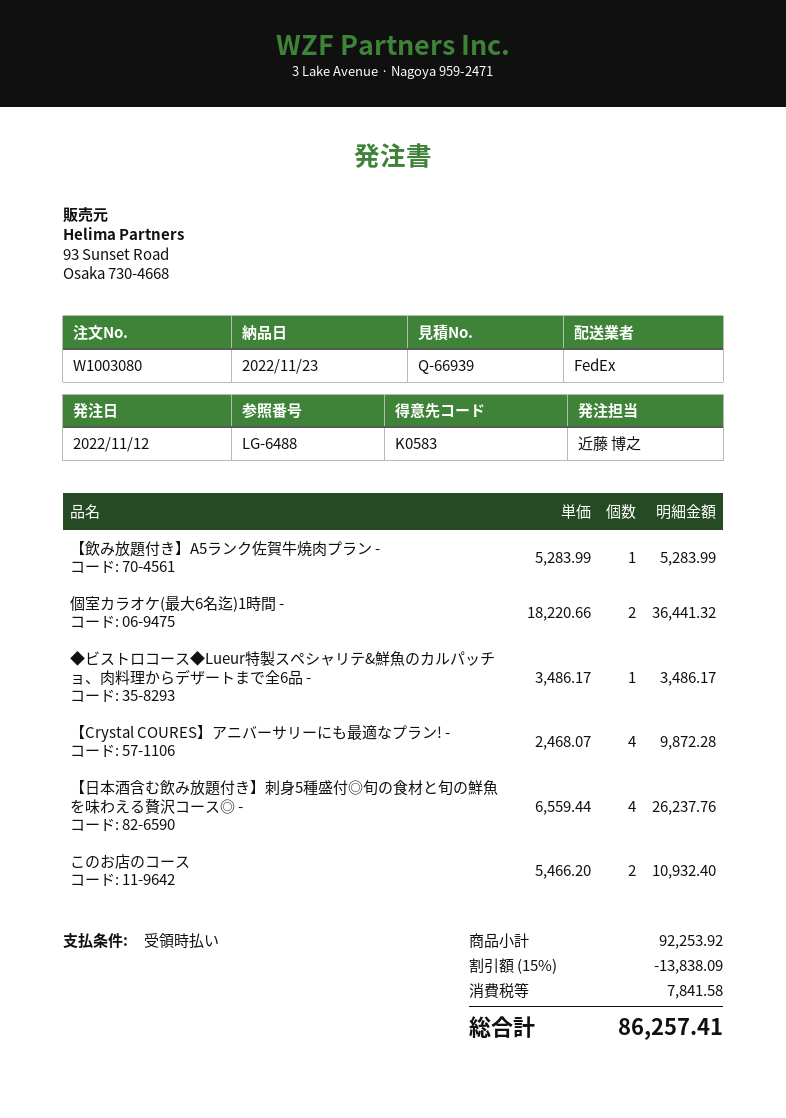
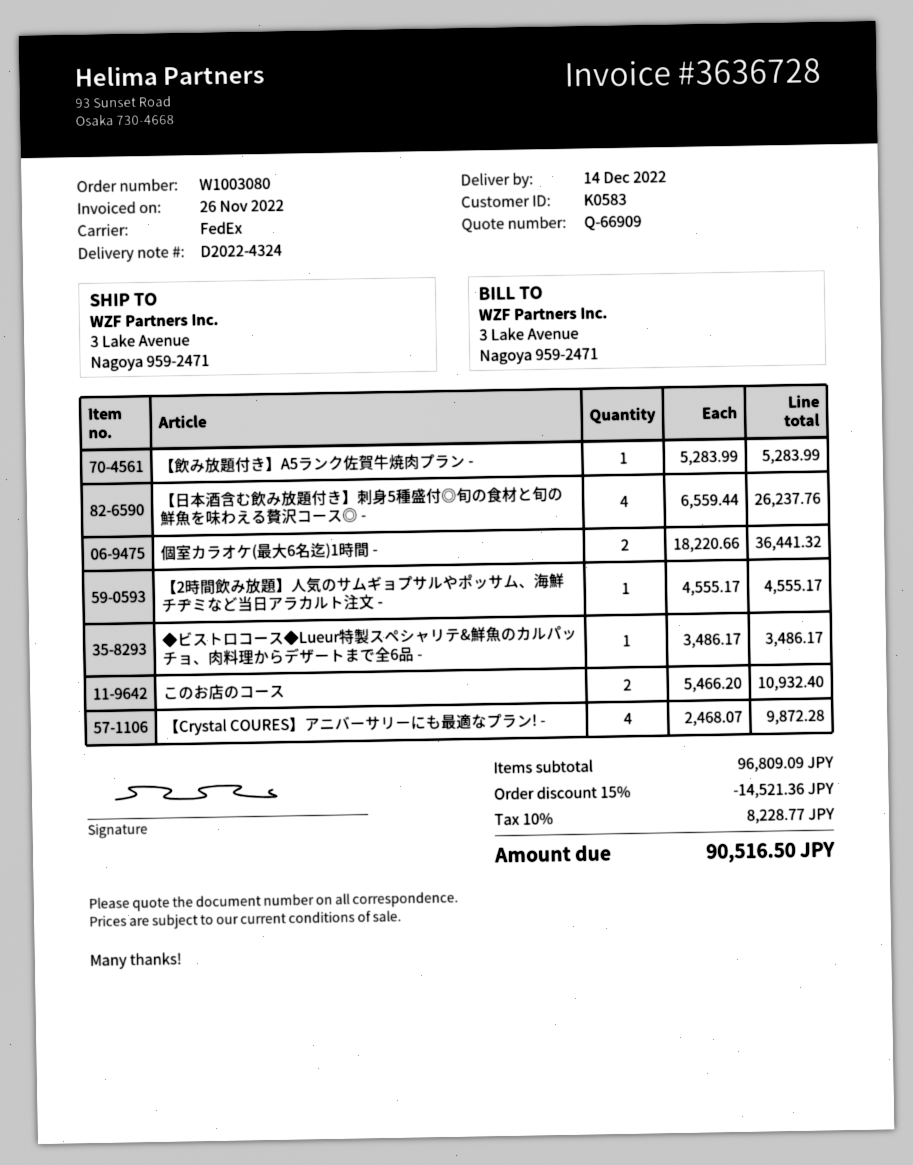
quote number: Q-66939 -> Q-66909
delivery date: 2022-11-23 -> 2022-12-14
【2時間飲み放題】人気のサムギョプサルやポッサム、海鮮チヂミなど当日アラカルト注文 -: none -> 1 x 4555.17 = 4555.17
subtotal: 92253.92 -> 96809.09
discount: 15% = 13838.09 -> 15% = 14521.36
tax: 7841.58 -> 8228.77
total: 86257.41 -> 90516.50

